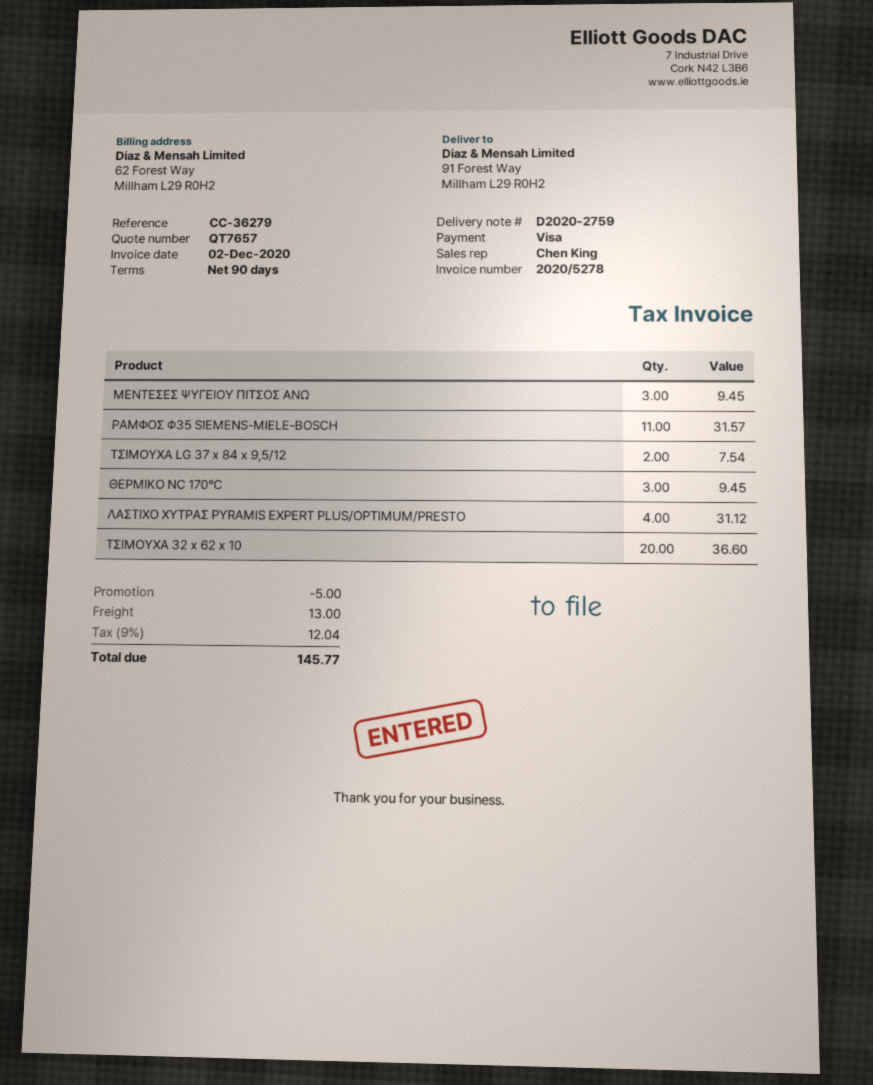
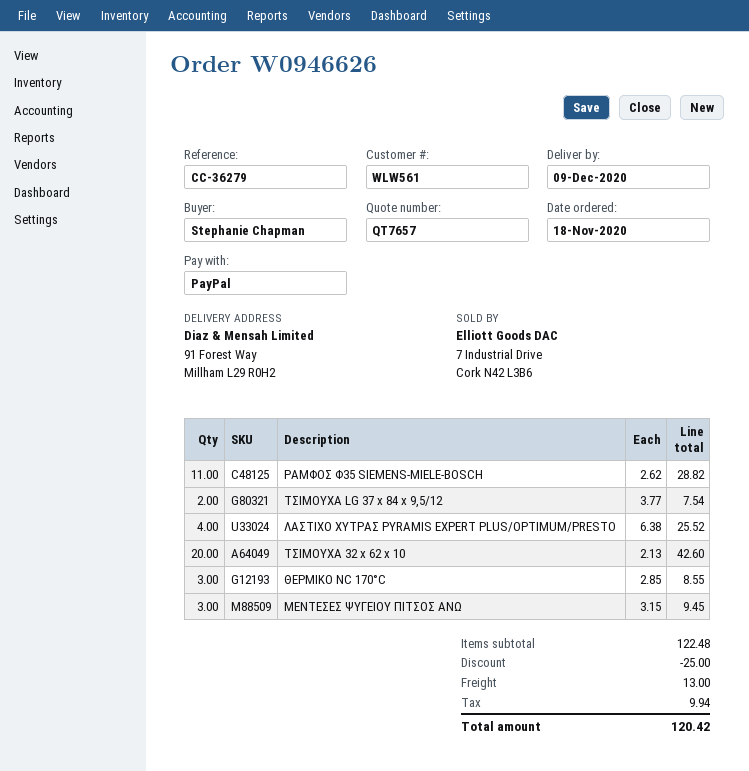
payment method: Visa -> PayPal
ΡΑΜΦΟΣ Φ35 SIEMENS-MIELE-BOSCH: 11 for 31.57 -> 11 for 28.82
ΘΕΡΜΙΚΟ NC 170°C: 3 for 9.45 -> 3 for 8.55
ΛΑΣΤΙΧΟ ΧΥΤΡΑΣ PYRAMIS EXPERT PLUS/OPTIMUM/PRESTO: 4 for 31.12 -> 4 for 25.52
ΤΣΙΜΟΥΧΑ 32 x 62 x 10: 20 for 36.60 -> 20 for 42.60
discount: 5.00 -> 25.00
tax: 12.04 -> 9.94
total: 145.77 -> 120.42

